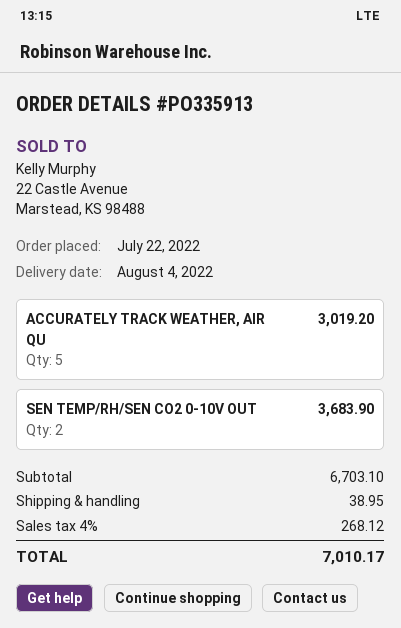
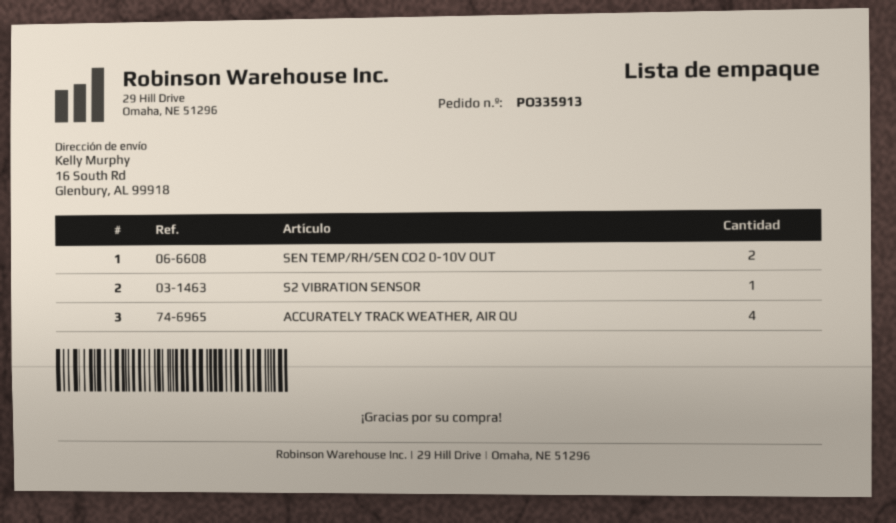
ACCURATELY TRACK WEATHER, AIR QU: 5 -> 4
S2 VIBRATION SENSOR: none -> 1

